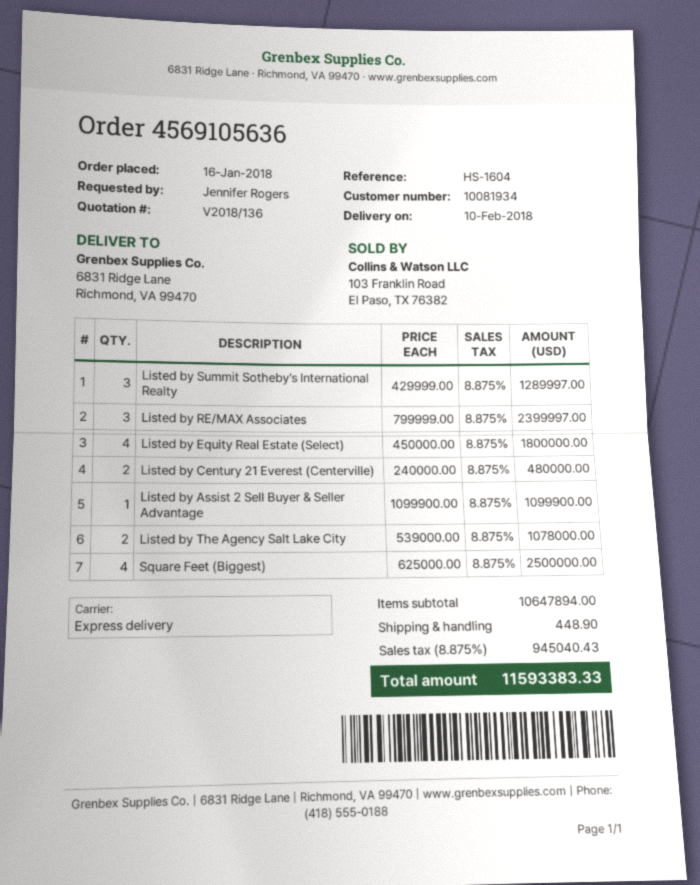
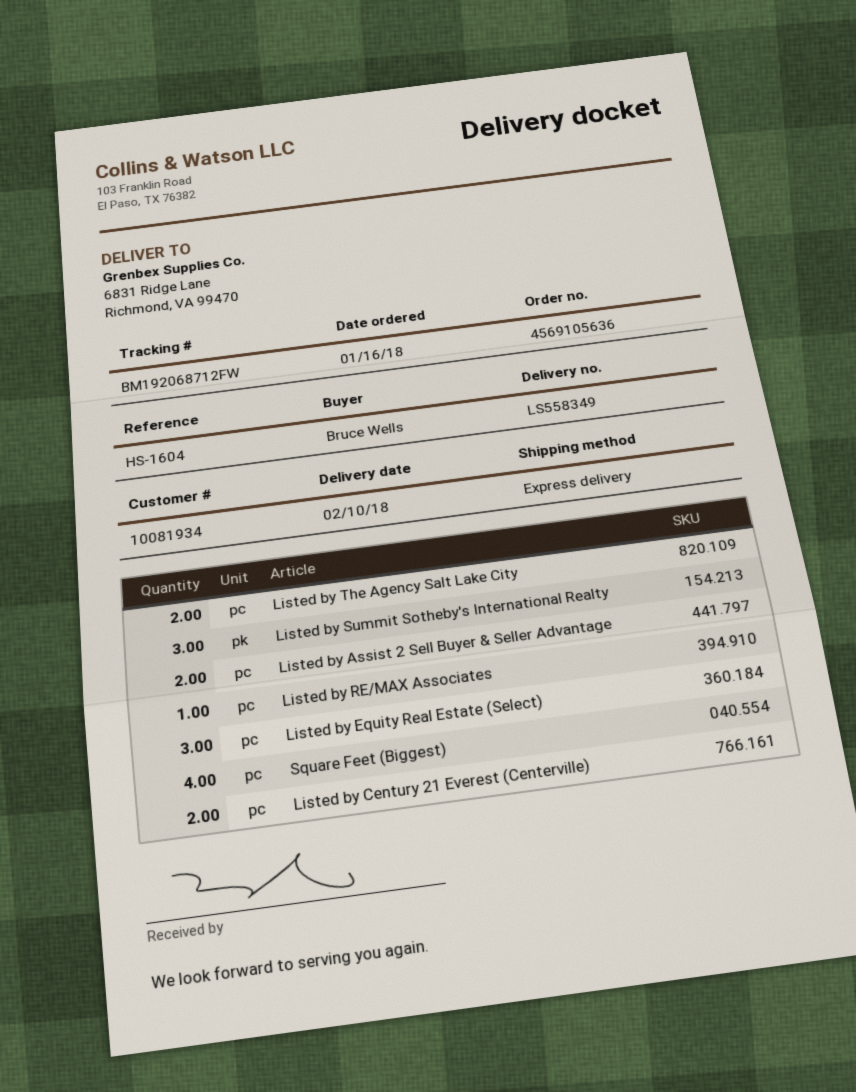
ordered by: Jennifer Rogers -> Bruce Wells
Listed by RE/MAX Associates: 3 -> 1
Listed by Equity Real Estate (Select): 4 -> 3
Listed by Assist 2 Sell Buyer & Seller Advantage: 1 -> 2

